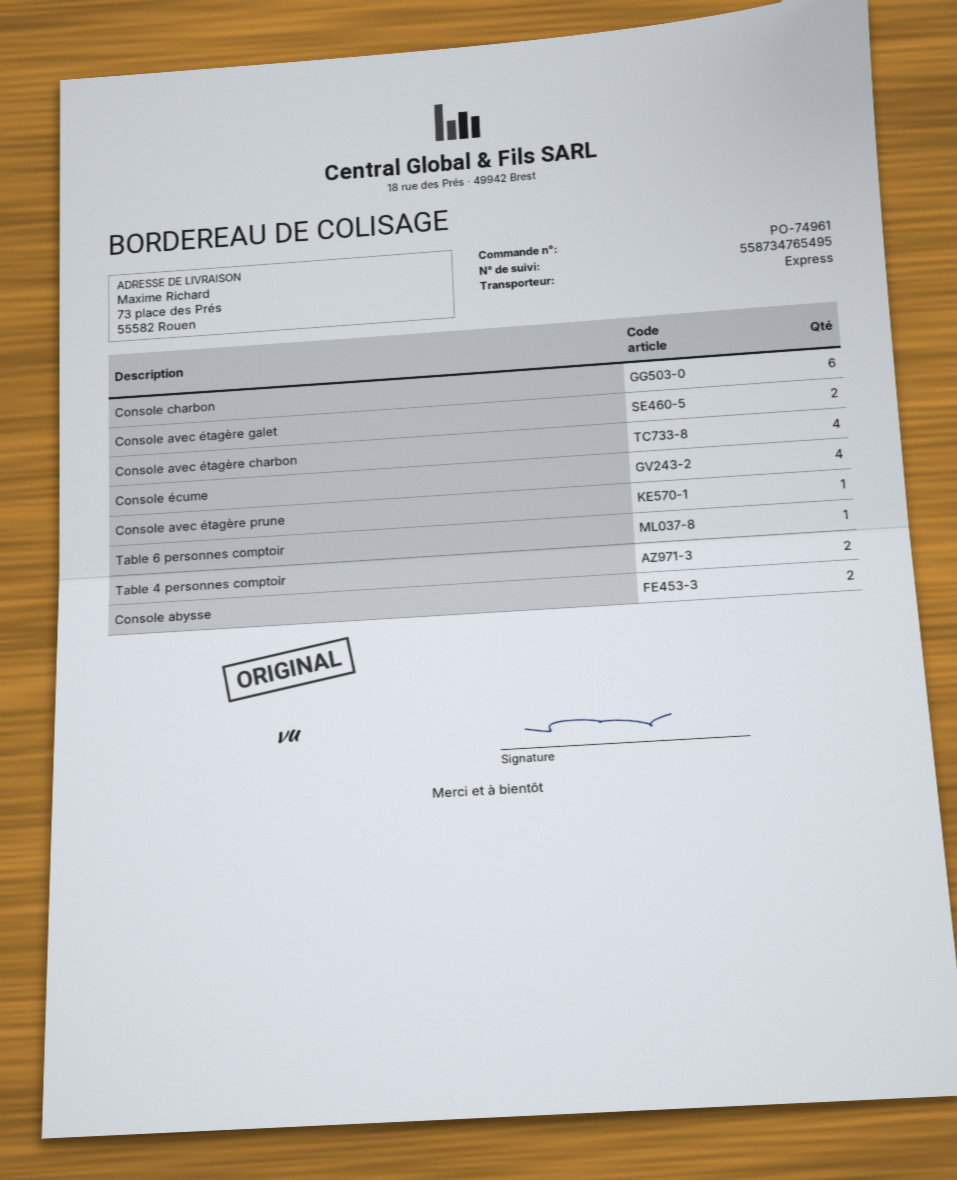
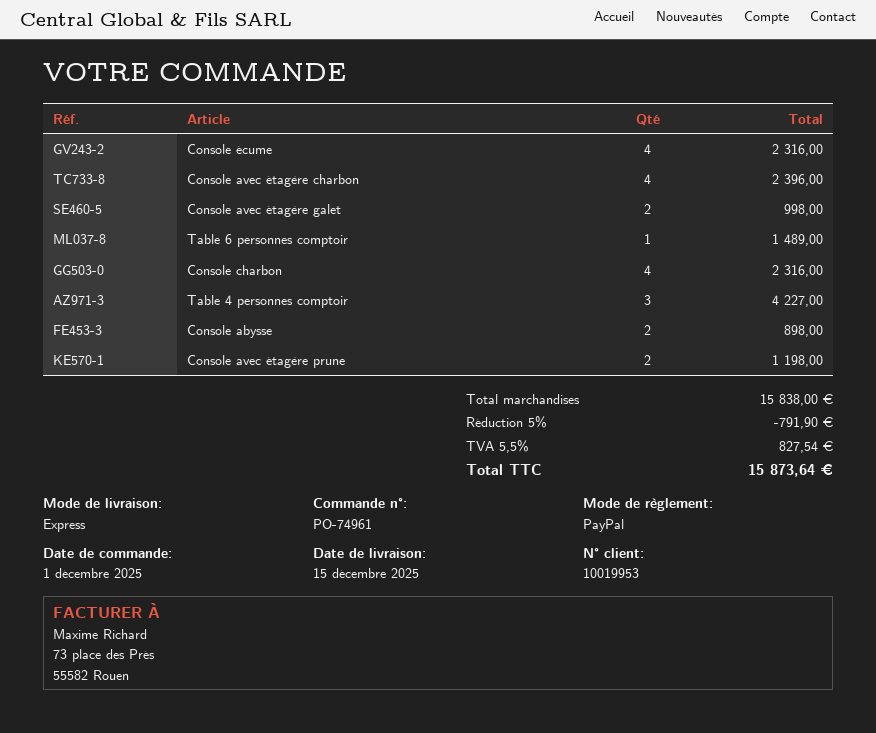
Console charbon: 6 -> 4
Console avec étagère prune: 1 -> 2
Table 4 personnes comptoir: 2 -> 3

